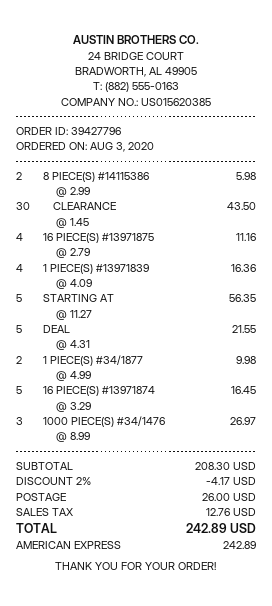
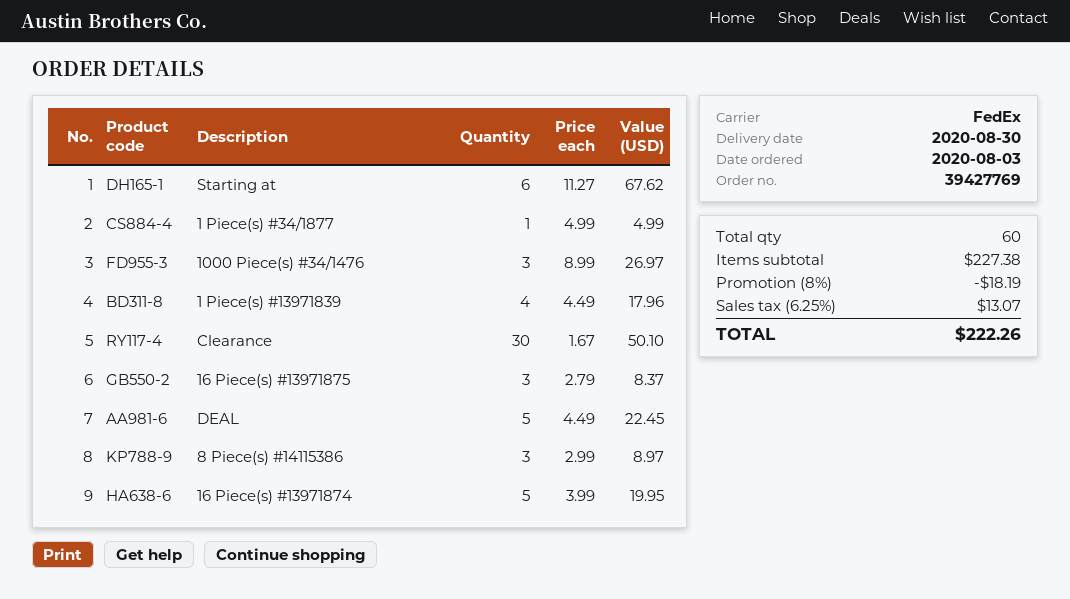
order number: 39427796 -> 39427769
8 PIECE(S) #14115386: 2 x 2.99 = 5.98 -> 3 x 2.99 = 8.97
CLEARANCE: 30 x 1.45 = 43.50 -> 30 x 1.67 = 50.10
16 PIECE(S) #13971875: 4 x 2.79 = 11.16 -> 3 x 2.79 = 8.37
1 PIECE(S) #13971839: 4 x 4.09 = 16.36 -> 4 x 4.49 = 17.96
STARTING AT: 5 x 11.27 = 56.35 -> 6 x 11.27 = 67.62
DEAL: 5 x 4.31 = 21.55 -> 5 x 4.49 = 22.45
1 PIECE(S) #34/1877: 2 x 4.99 = 9.98 -> 1 x 4.99 = 4.99
16 PIECE(S) #13971874: 5 x 3.29 = 16.45 -> 5 x 3.99 = 19.95
subtotal: 208.30 -> 227.38
discount: 2% = 4.17 -> 8% = 18.19
shipping: 26.00 -> none
tax: 12.76 -> 13.07
total: 242.89 -> 222.26

